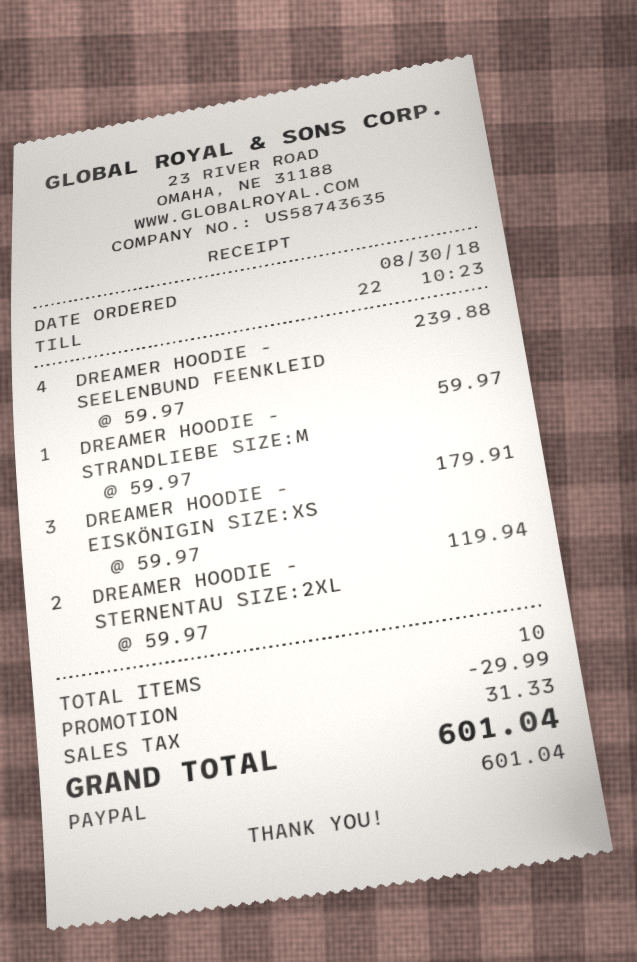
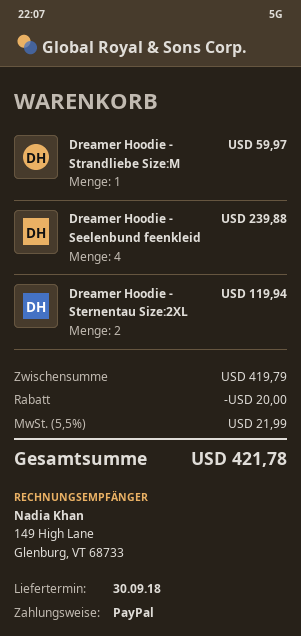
DREAMER HOODIE - EISKÖNIGIN SIZE:XS: 3 for 179.91 -> none
discount: 29.99 -> 20.00
tax: 31.33 -> 21.99
total: 601.04 -> 421.78

